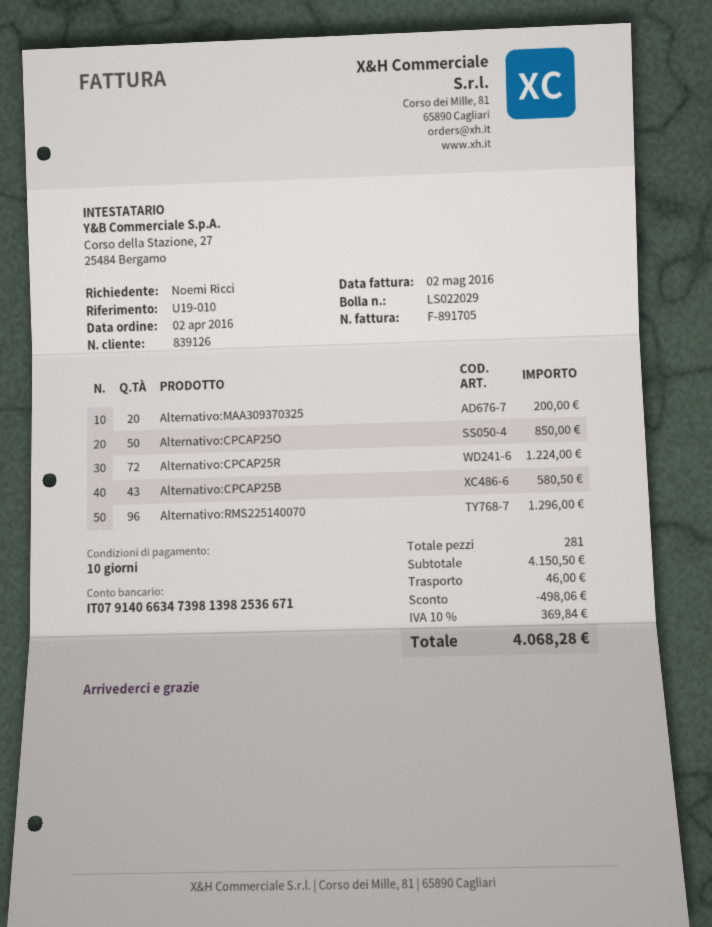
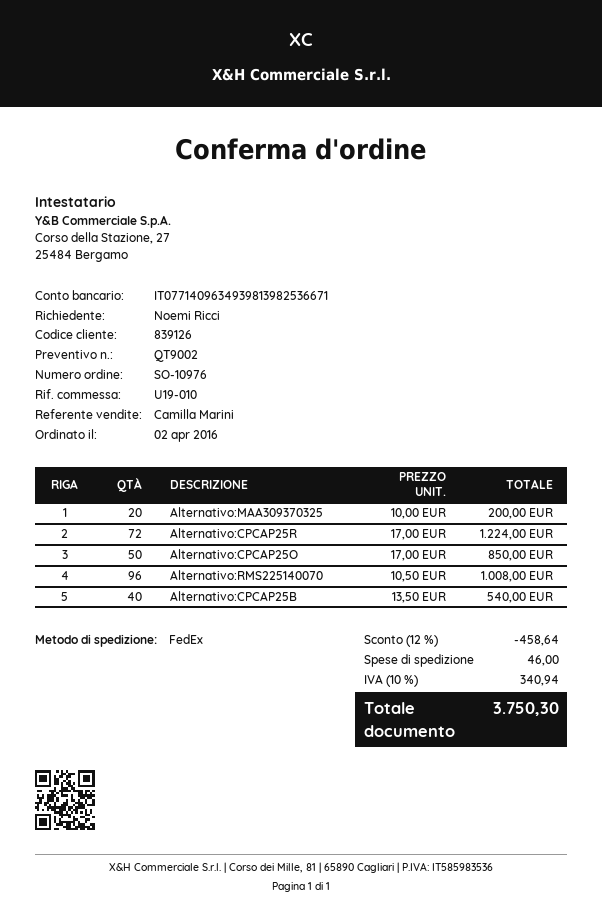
bank account: IT0791406634739813982536671 -> IT0771409634939813982536671
Alternativo:CPCAP25B: 43 for 580.50 -> 40 for 540.00
Alternativo:RMS225140070: 96 for 1296.00 -> 96 for 1008.00
discount: 498.06 -> 458.64
tax: 10% = 369.84 -> 10% = 340.94
total: 4068.28 -> 3750.30

